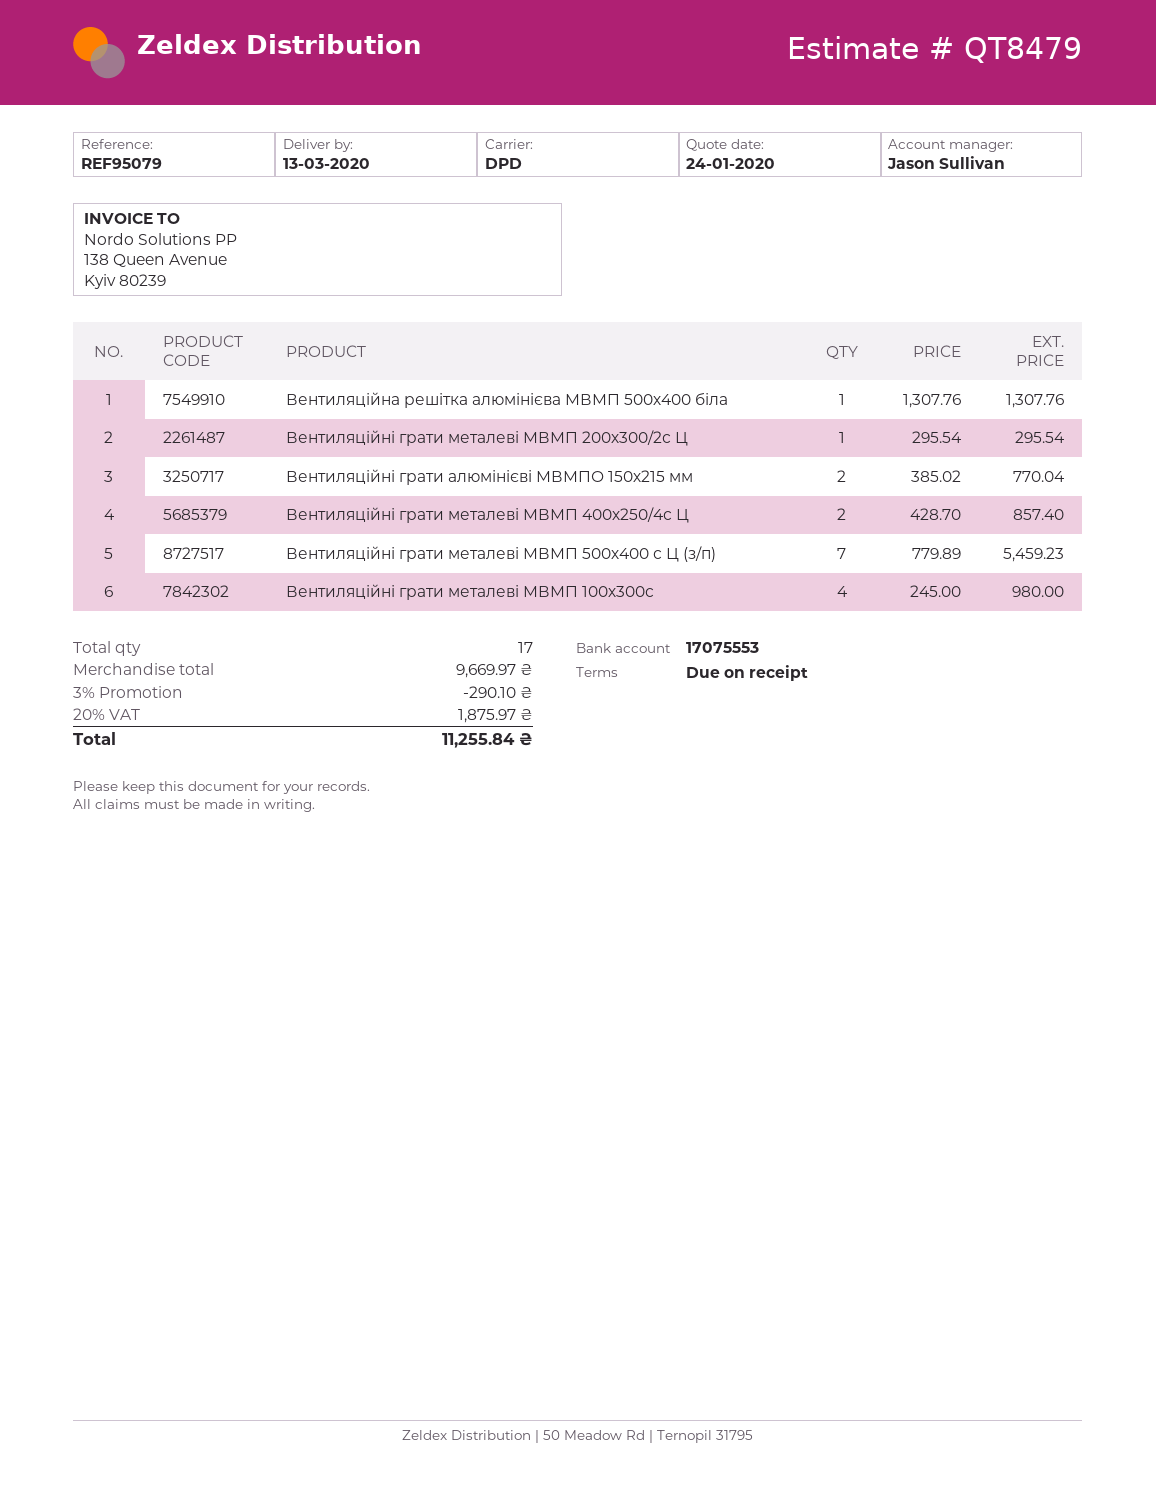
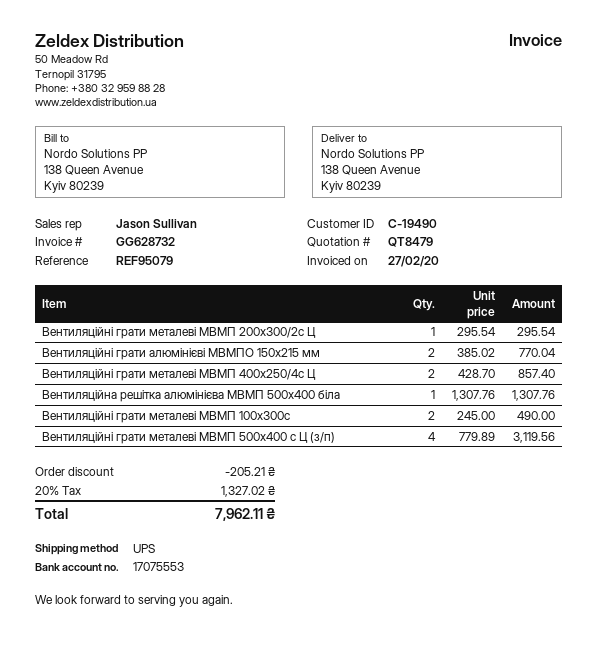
shipping method: DPD -> UPS
Вентиляційні грати металеві МВМП 500х400 с Ц (з/п): 7 x 779.89 = 5459.23 -> 4 x 779.89 = 3119.56
Вентиляційні грати металеві МВМП 100х300с: 4 x 245.00 = 980.00 -> 2 x 245.00 = 490.00
discount: 290.10 -> 205.21
tax: 20% = 1875.97 -> 20% = 1327.02
total: 11255.84 -> 7962.11

